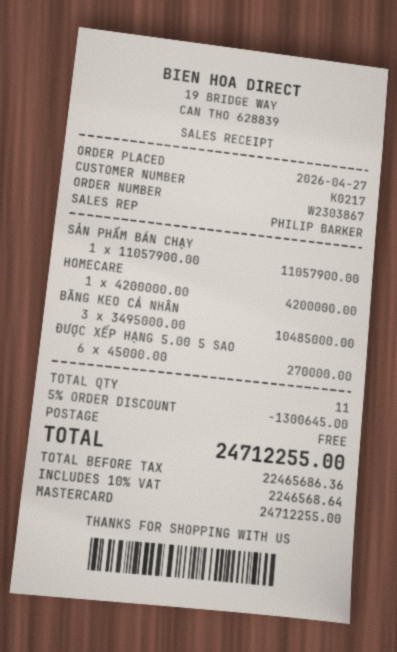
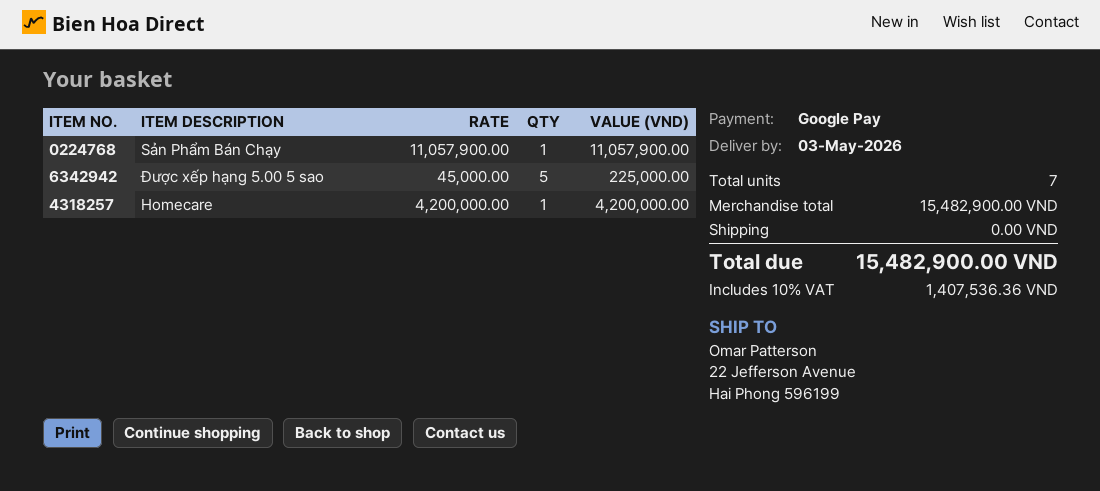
payment method: Mastercard -> Google Pay
BĂNG KEO CÁ NHÂN: 3 x 3495000.00 = 10485000.00 -> none
ĐƯỢC XẾP HẠNG 5.00 5 SAO: 6 x 45000.00 = 270000.00 -> 5 x 45000.00 = 225000.00
total quantity: 11 -> 7
discount: 5% = 1300645.00 -> none
tax: 10% = 2246568.64 -> 10% = 1407536.36
total: 24712255.00 -> 15482900.00

